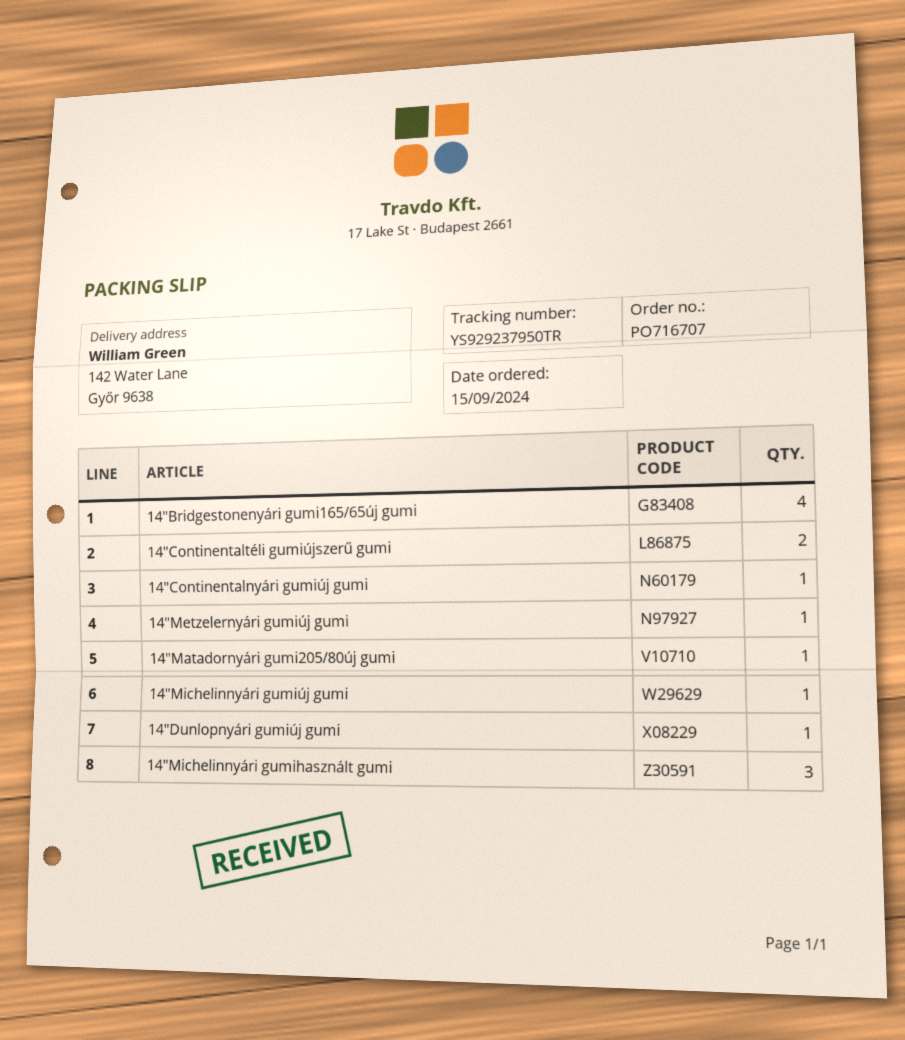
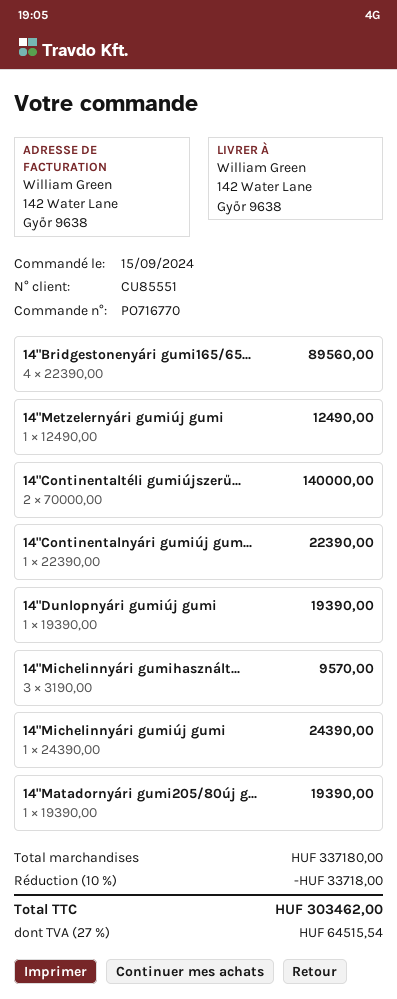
order number: PO716707 -> PO716770

